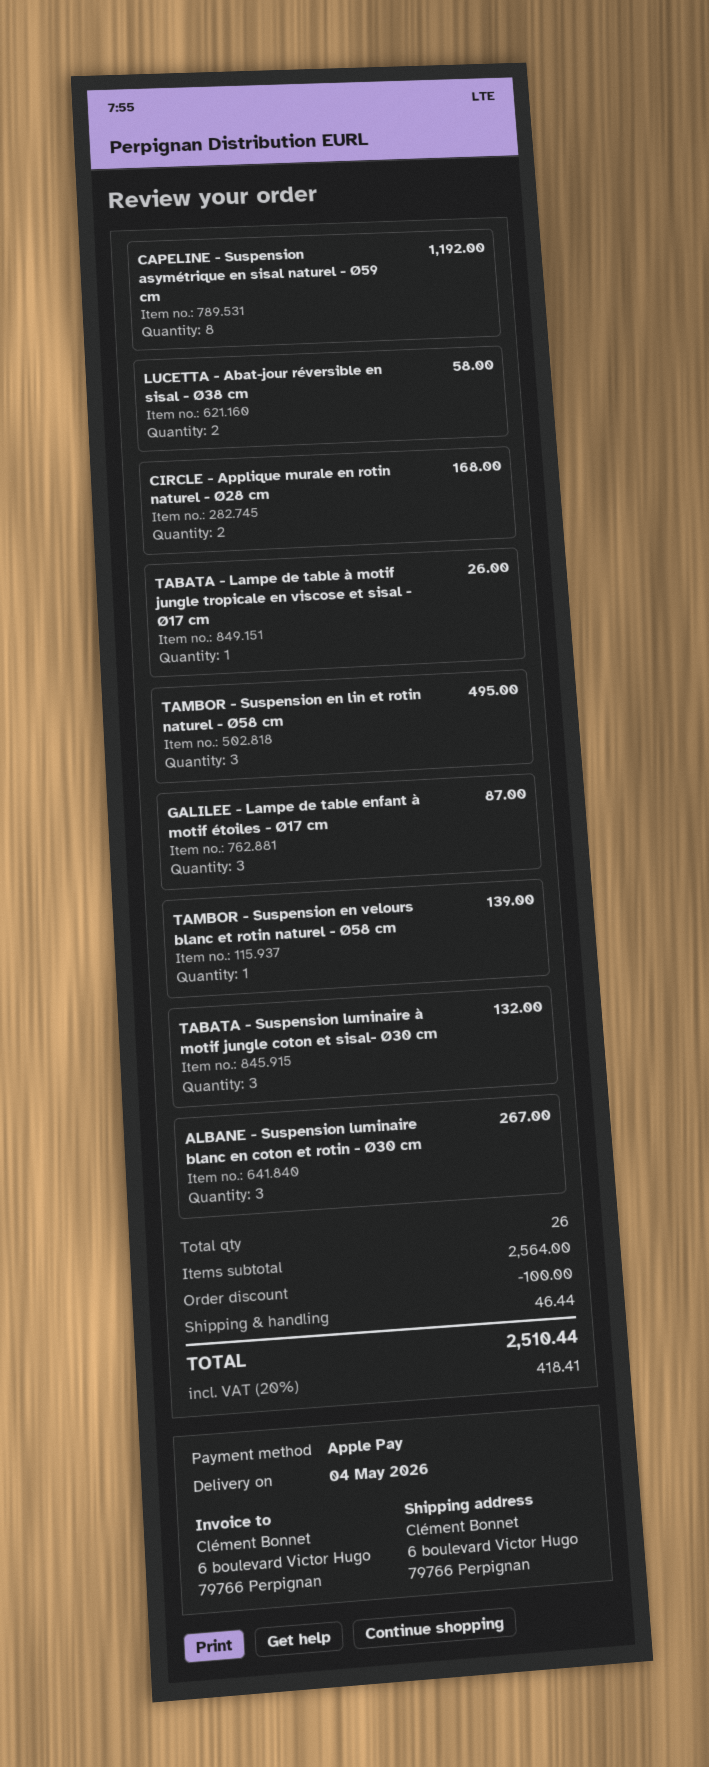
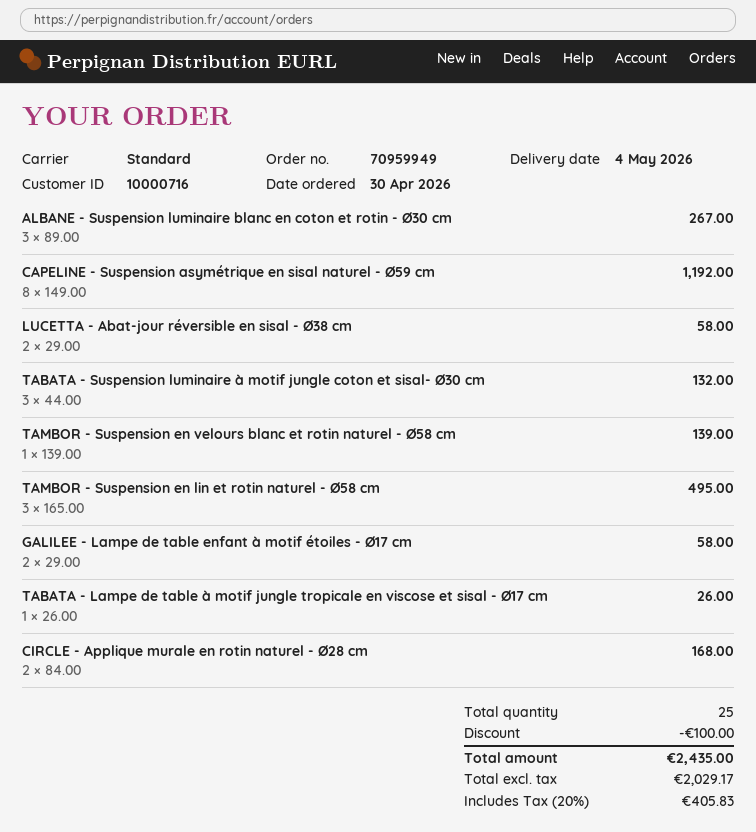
GALILEE - Lampe de table enfant à motif étoiles - Ø17 cm: 3 for 87.00 -> 2 for 58.00
total quantity: 26 -> 25
shipping: 46.44 -> none
tax: 20% = 418.41 -> 20% = 405.83
total: 2510.44 -> 2435.00

